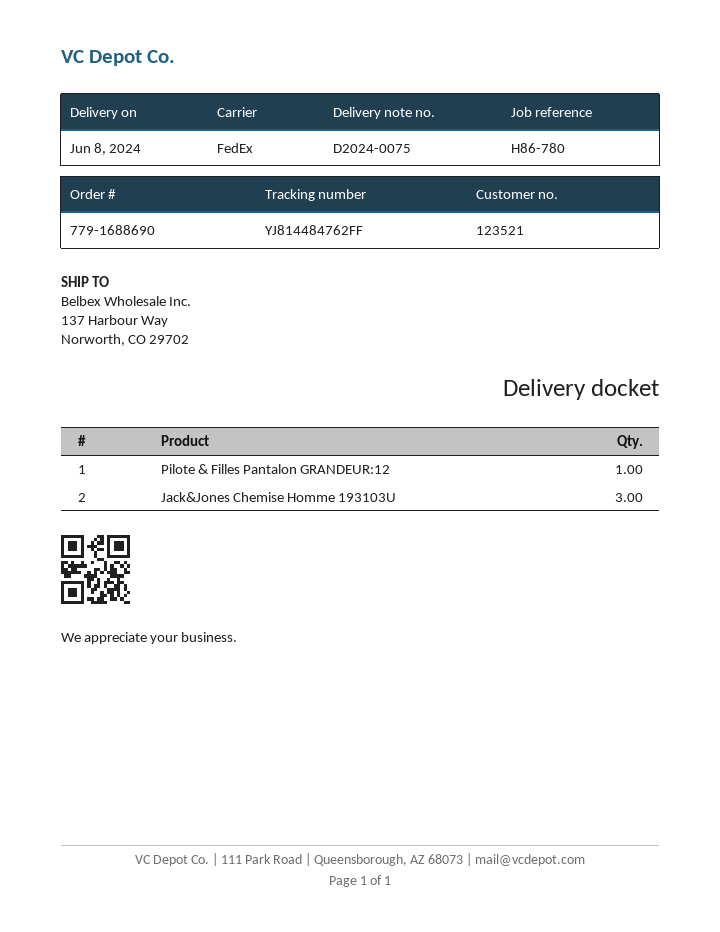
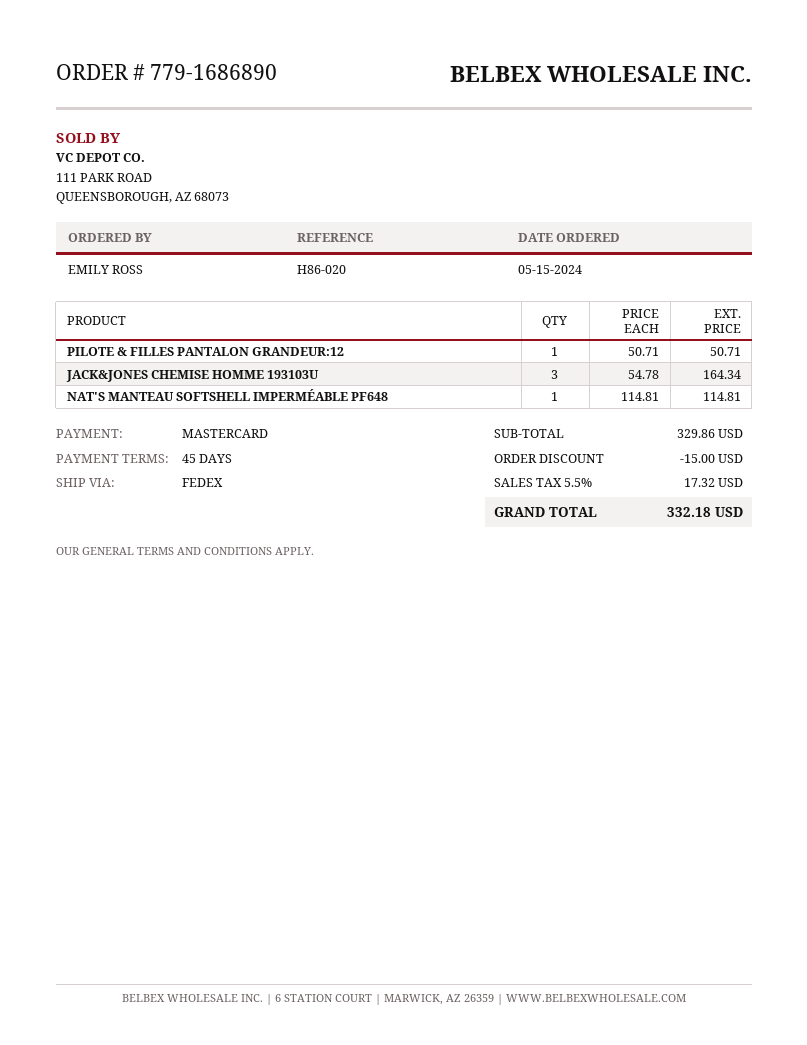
order number: 779-1688690 -> 779-1686890
reference: H86-780 -> H86-020
NAT'S MANTEAU SOFTSHELL IMPERMÉABLE PF648: none -> 1

